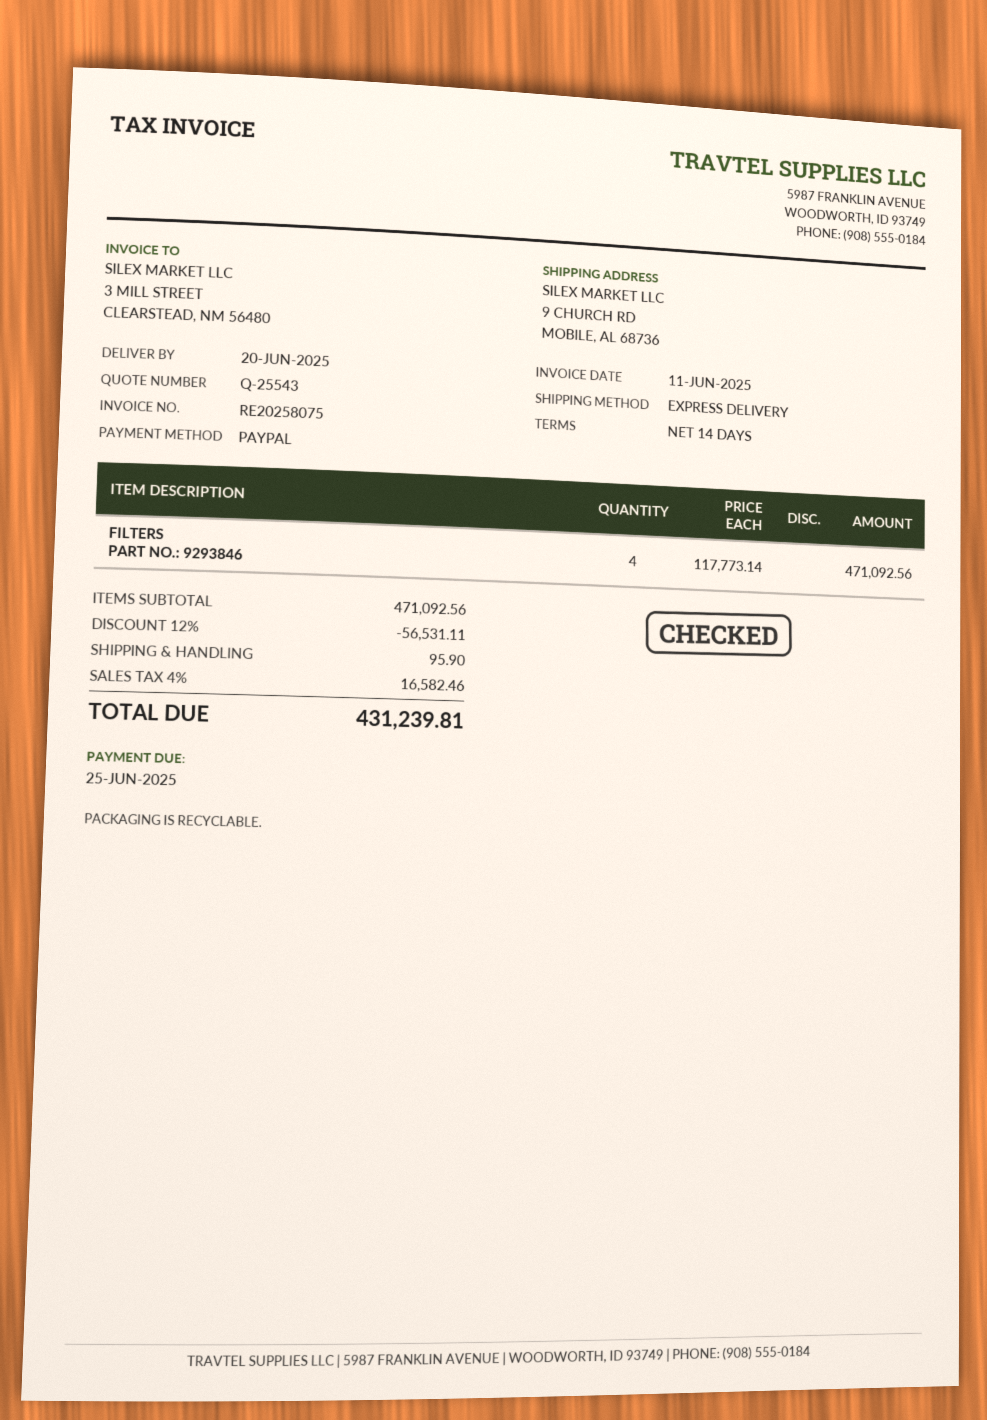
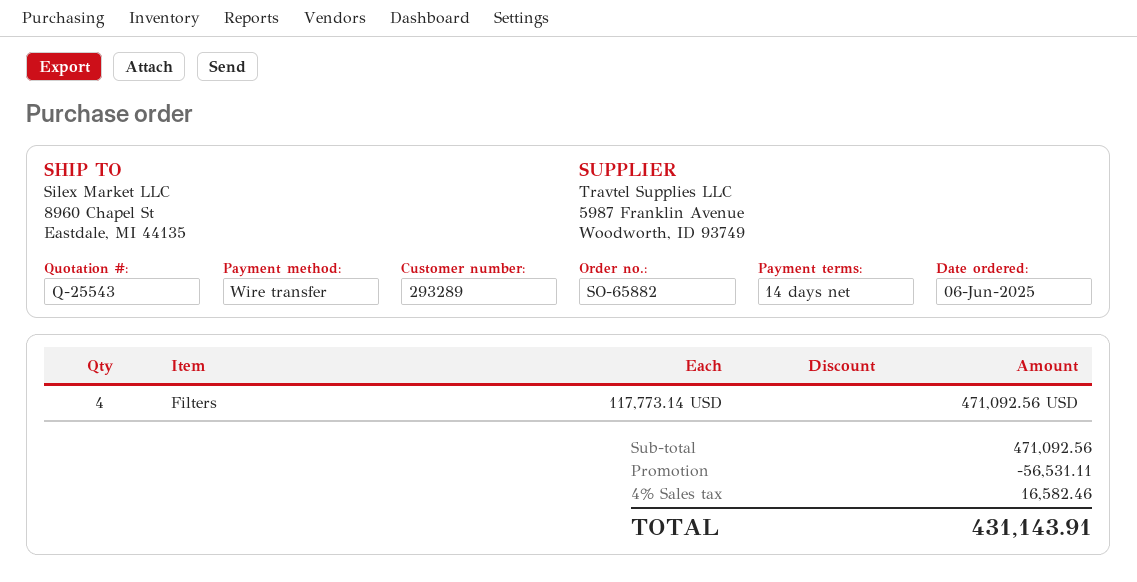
payment method: PayPal -> bank transfer
ship to: 9 CHURCH RD, MOBILE, AL 68736 -> 8960 Chapel St, Eastdale, MI 44135
shipping: 95.90 -> none
total: 431239.81 -> 431143.91

